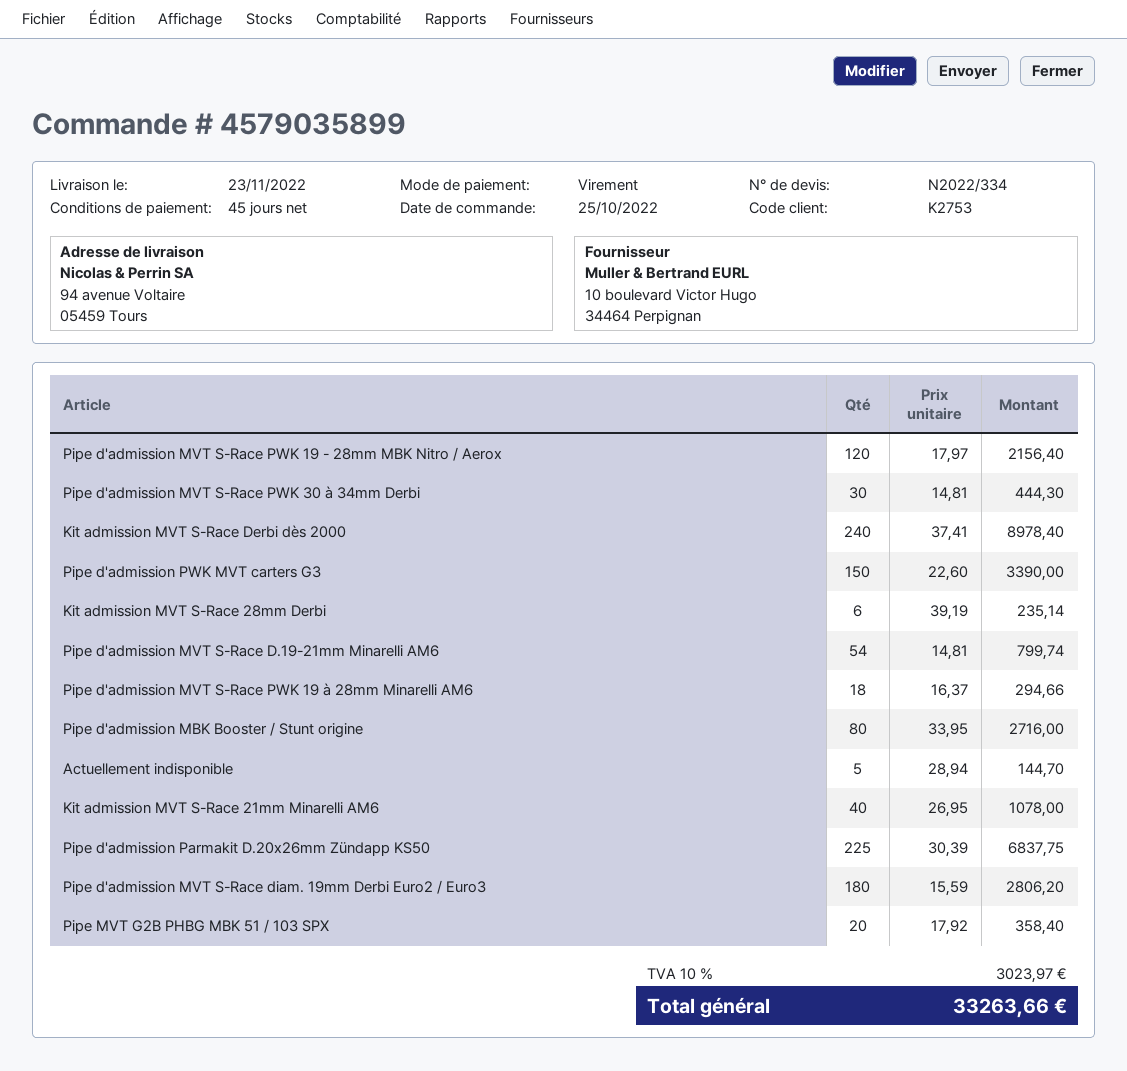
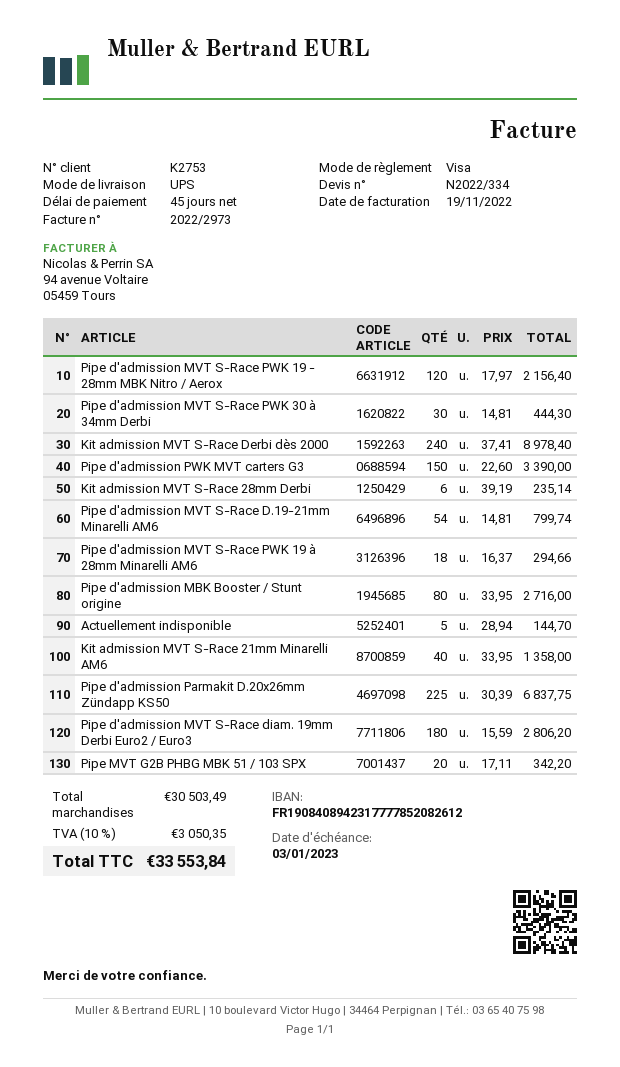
payment method: bank transfer -> Visa
Kit admission MVT S-Race 21mm Minarelli AM6: 40 x 26.95 = 1078.00 -> 40 x 33.95 = 1358.00
Pipe MVT G2B PHBG MBK 51 / 103 SPX: 20 x 17.92 = 358.40 -> 20 x 17.11 = 342.20
tax: 10% = 3023.97 -> 10% = 3050.35
total: 33263.66 -> 33553.84

